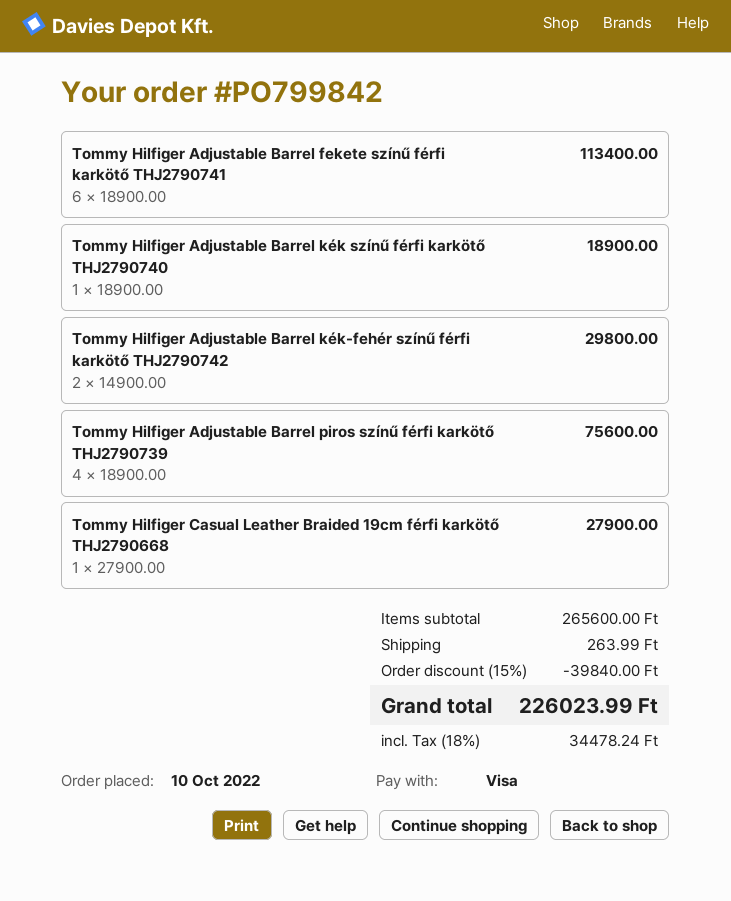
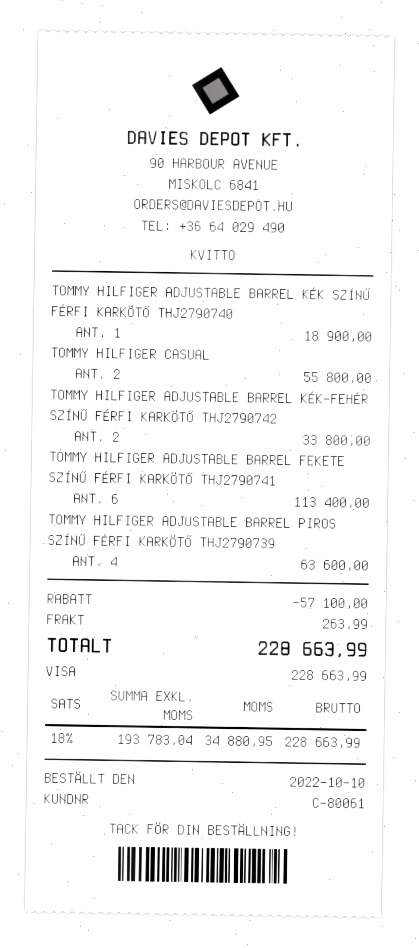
Tommy Hilfiger Adjustable Barrel kék-fehér színű férfi karkötő THJ2790742: 2 for 29800.00 -> 2 for 33800.00
Tommy Hilfiger Adjustable Barrel piros színű férfi karkötő THJ2790739: 4 for 75600.00 -> 4 for 63600.00
Tommy Hilfiger Casual Leather Braided 19cm férfi karkötő THJ2790668: 1 for 27900.00 -> 2 for 55800.00
discount: 39840.00 -> 57100.00
tax: 18% = 34478.24 -> 18% = 34880.95
total: 226023.99 -> 228663.99

